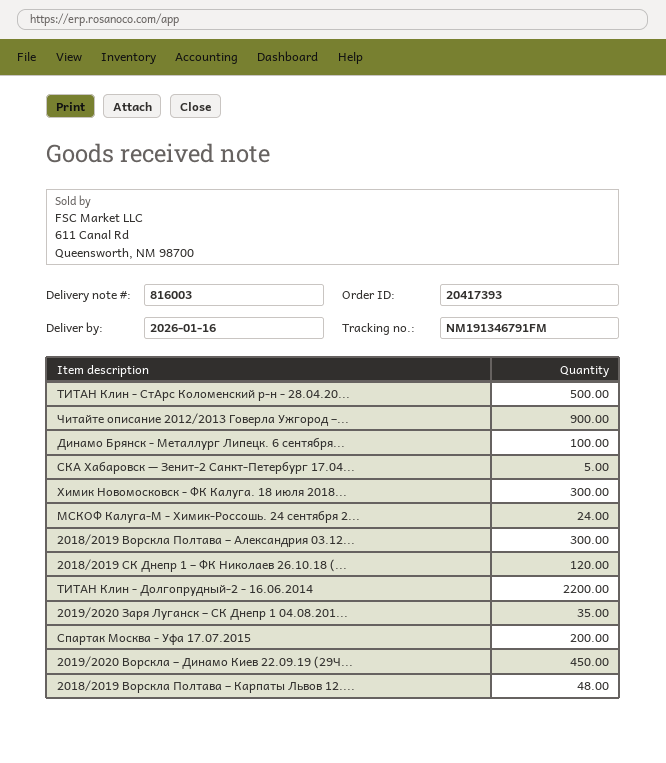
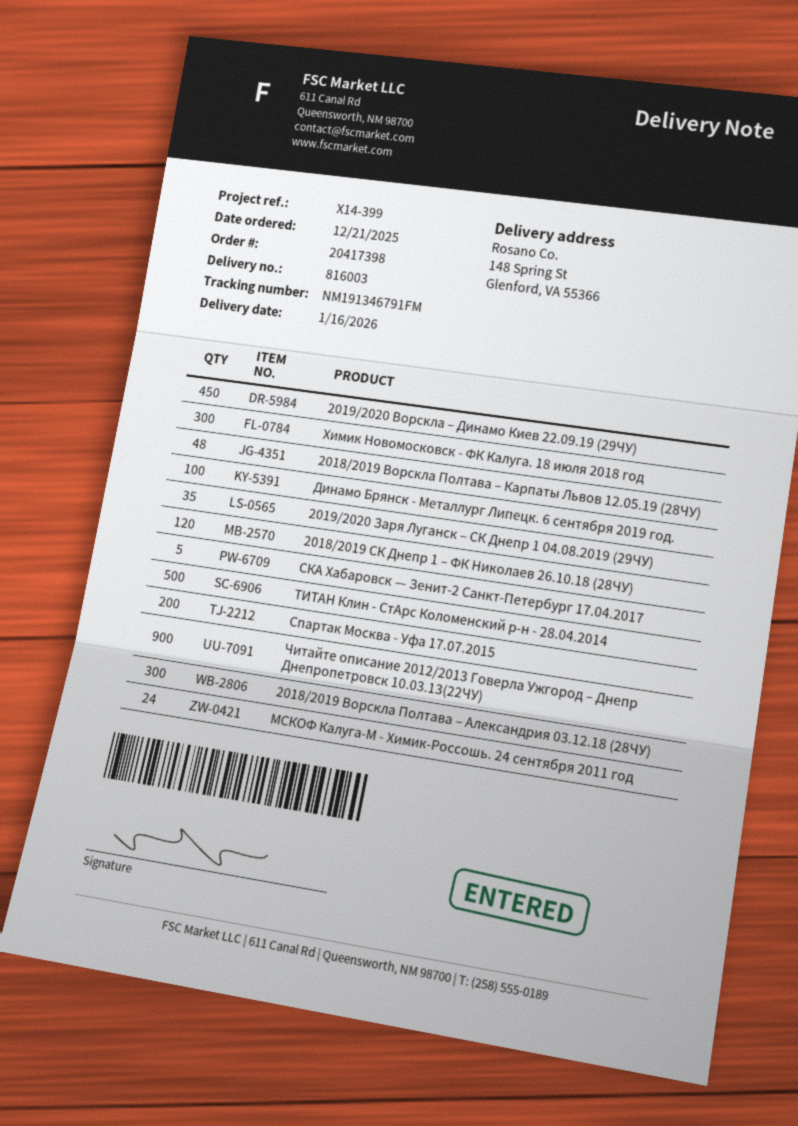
order number: 20417393 -> 20417398
ТИТАН Клин - Долгопрудный-2 - 16.06.2014: 2200 -> none

